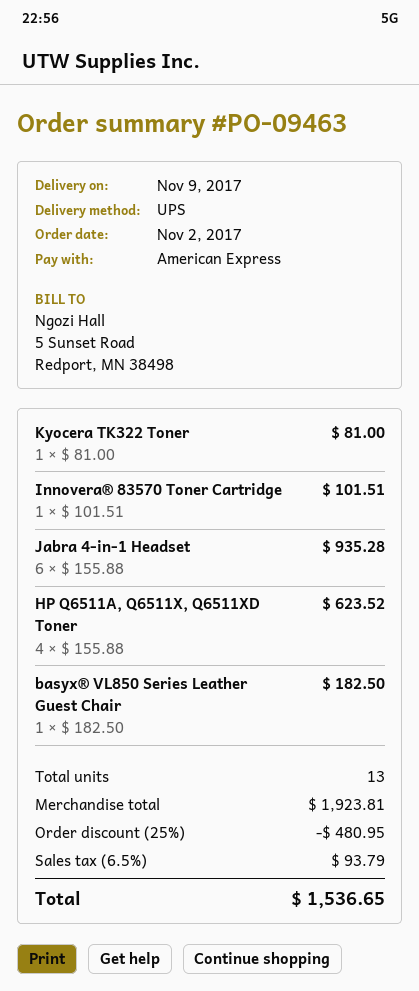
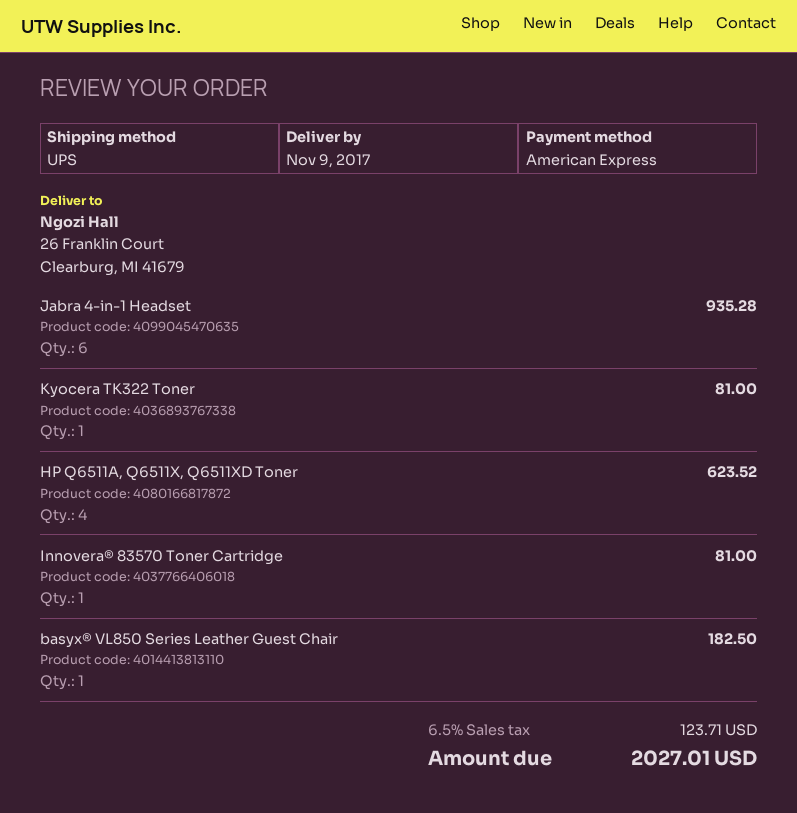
Innovera® 83570 Toner Cartridge: 1 for 101.51 -> 1 for 81.00
discount: 25% = 480.95 -> none
tax: 6.5% = 93.79 -> 6.5% = 123.71
total: 1536.65 -> 2027.01

